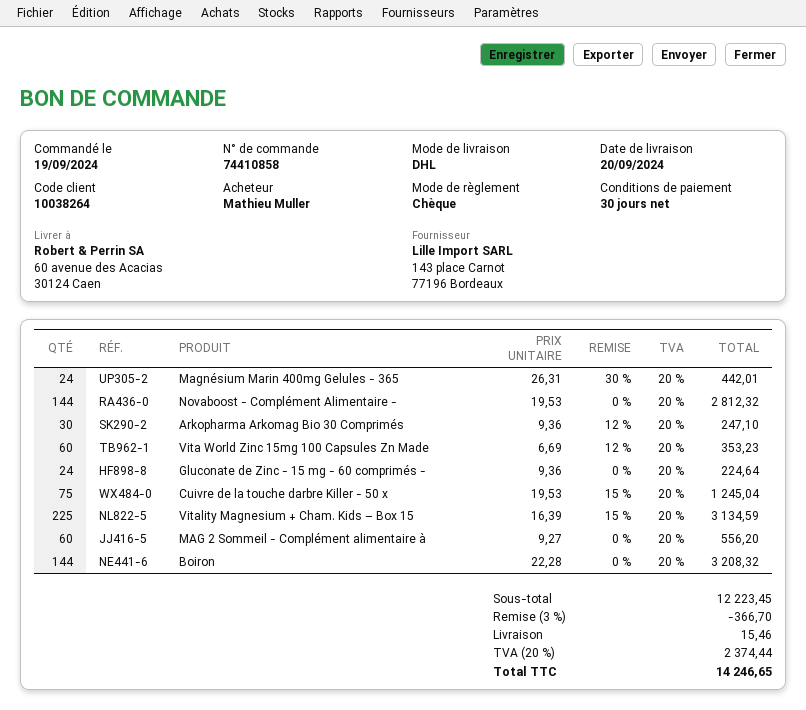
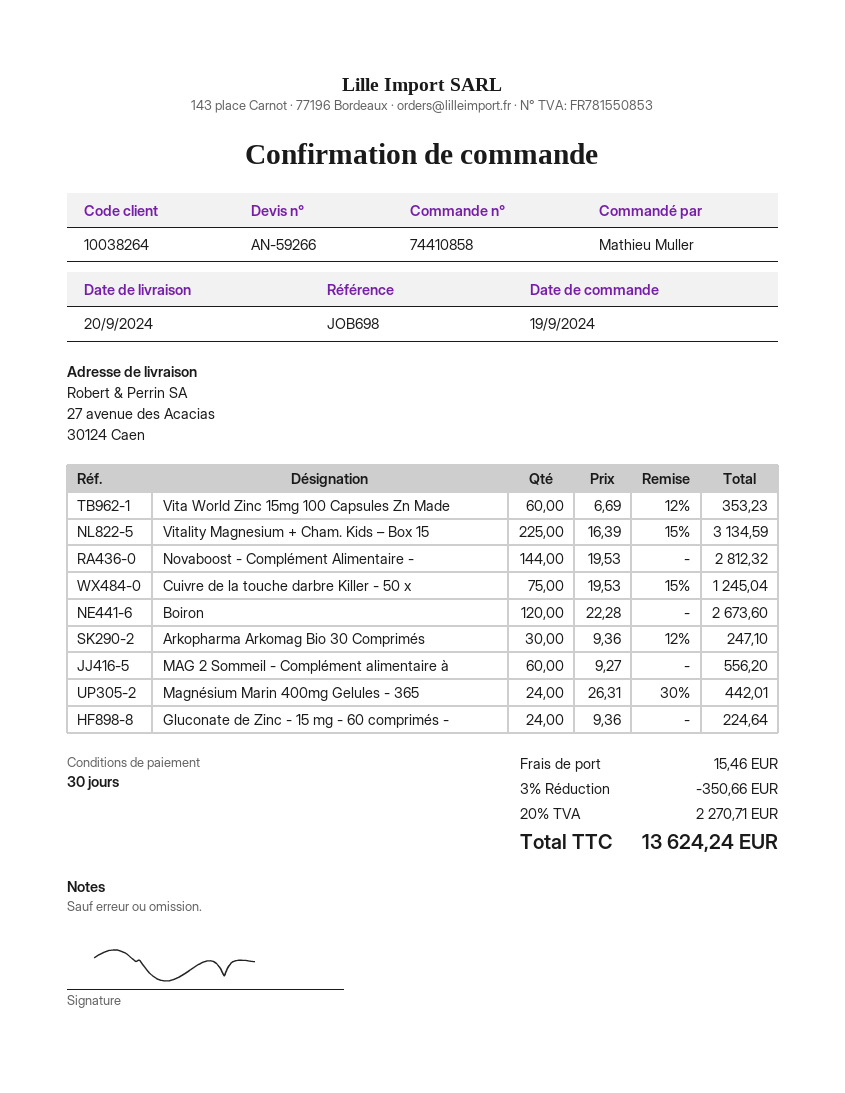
ship to: 60 avenue des Acacias, 30124 Caen -> 27 avenue des Acacias, 30124 Caen
Boiron: 144 x 22.28 = 3208.32 -> 120 x 22.28 = 2673.60
discount: 3% = 366.70 -> 3% = 350.66
tax: 20% = 2374.44 -> 20% = 2270.71
total: 14246.65 -> 13624.24

